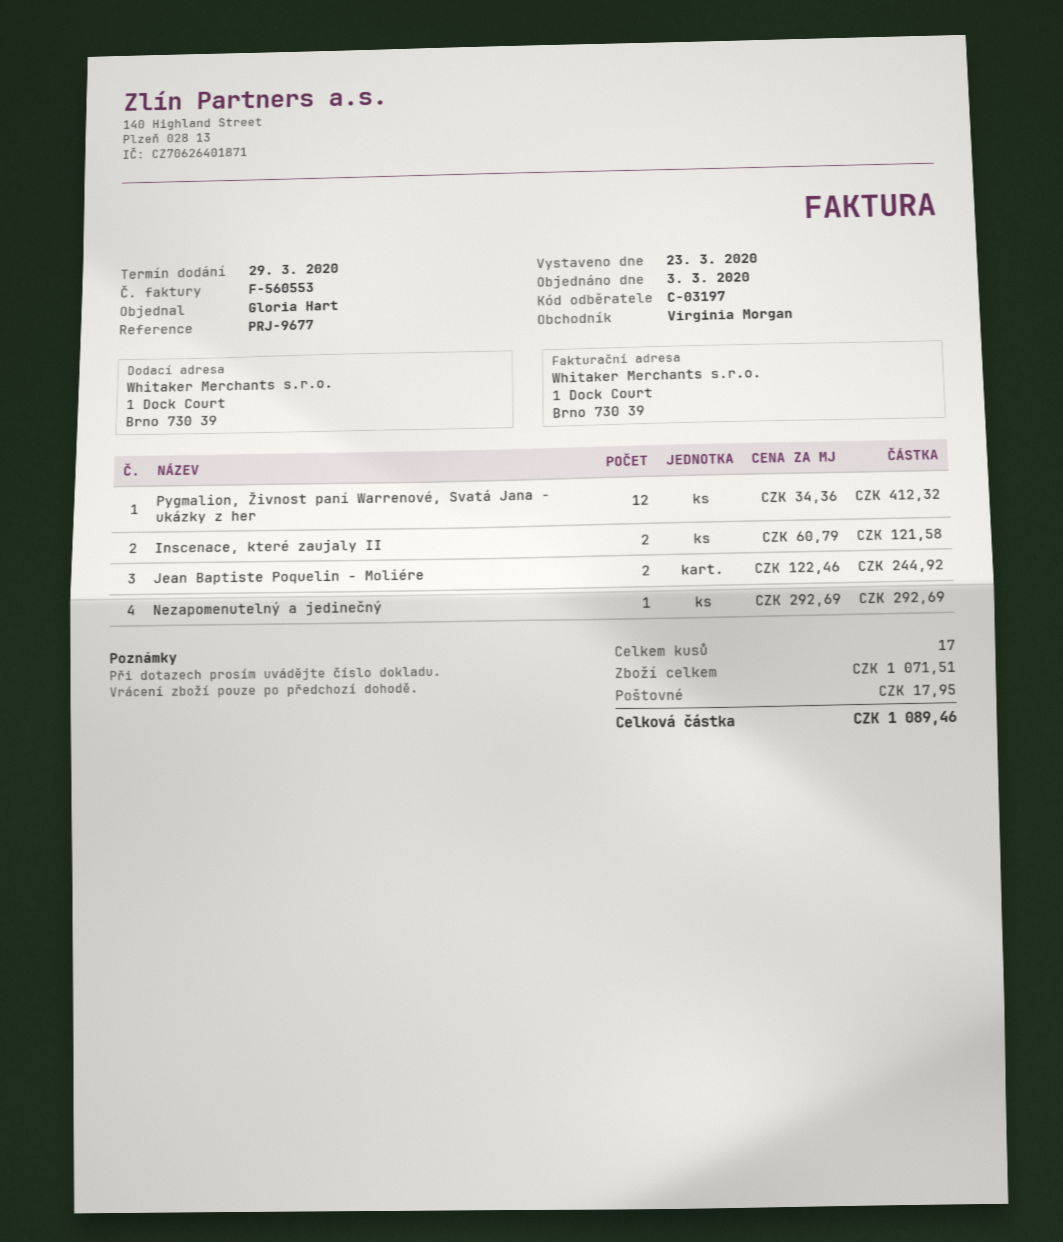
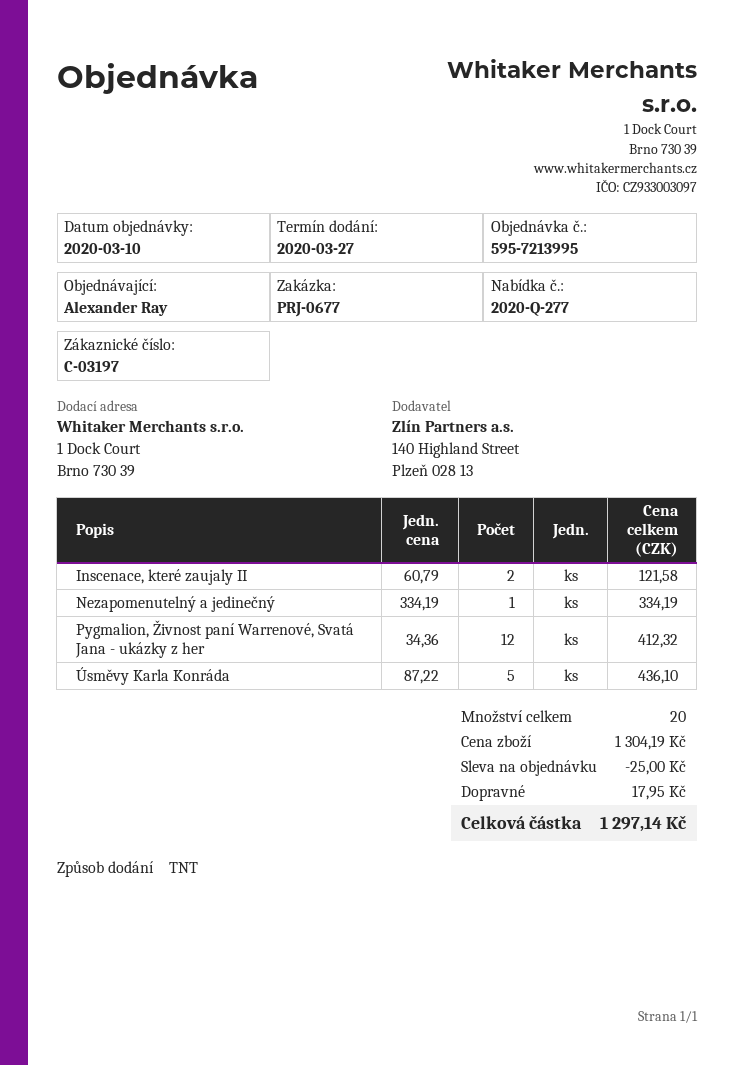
order date: 2020-03-03 -> 2020-03-10
delivery date: 2020-03-29 -> 2020-03-27
reference: PRJ-9677 -> PRJ-0677
ordered by: Gloria Hart -> Alexander Ray
Jean Baptiste Poquelin - Moliére: 2 x 122.46 = 244.92 -> none
Nezapomenutelný a jedinečný: 1 x 292.69 = 292.69 -> 1 x 334.19 = 334.19
Úsměvy Karla Konráda: none -> 5 x 87.22 = 436.10
total quantity: 17 -> 20
subtotal: 1071.51 -> 1304.19
discount: none -> 25.00
total: 1089.46 -> 1297.14

